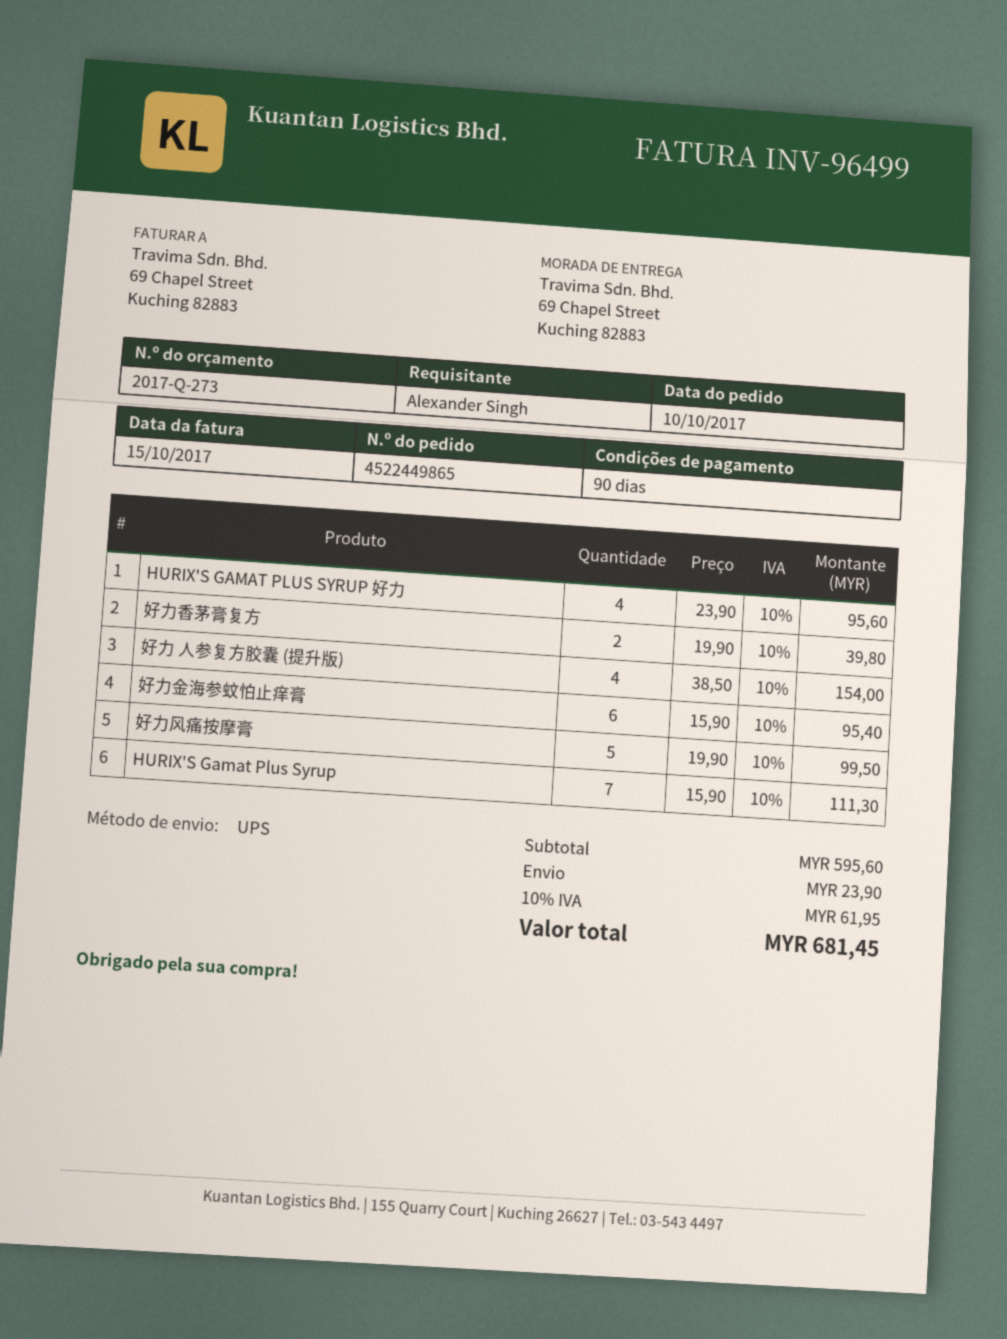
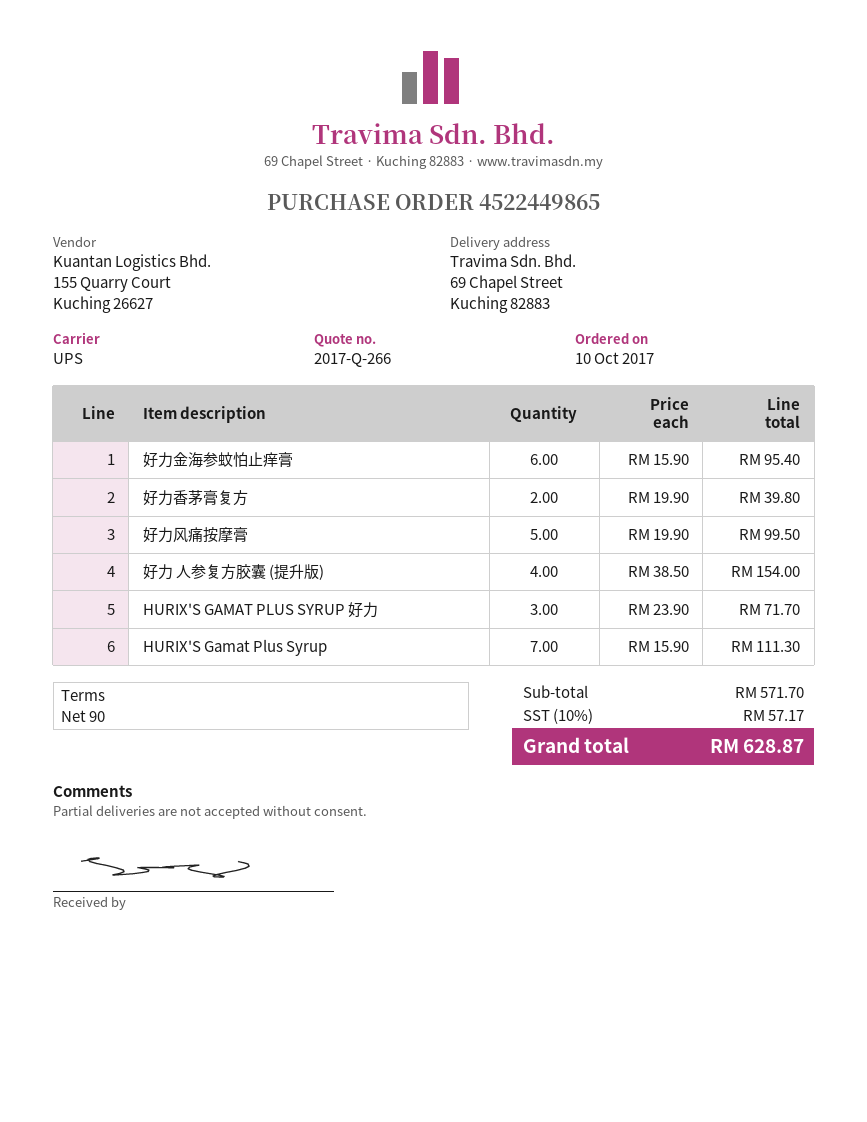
quote number: 2017-Q-273 -> 2017-Q-266
HURIX'S GAMAT PLUS SYRUP 好力: 4 x 23.90 = 95.60 -> 3 x 23.90 = 71.70
subtotal: 595.60 -> 571.70
shipping: 23.90 -> none
tax: 10% = 61.95 -> 10% = 57.17
total: 681.45 -> 628.87

